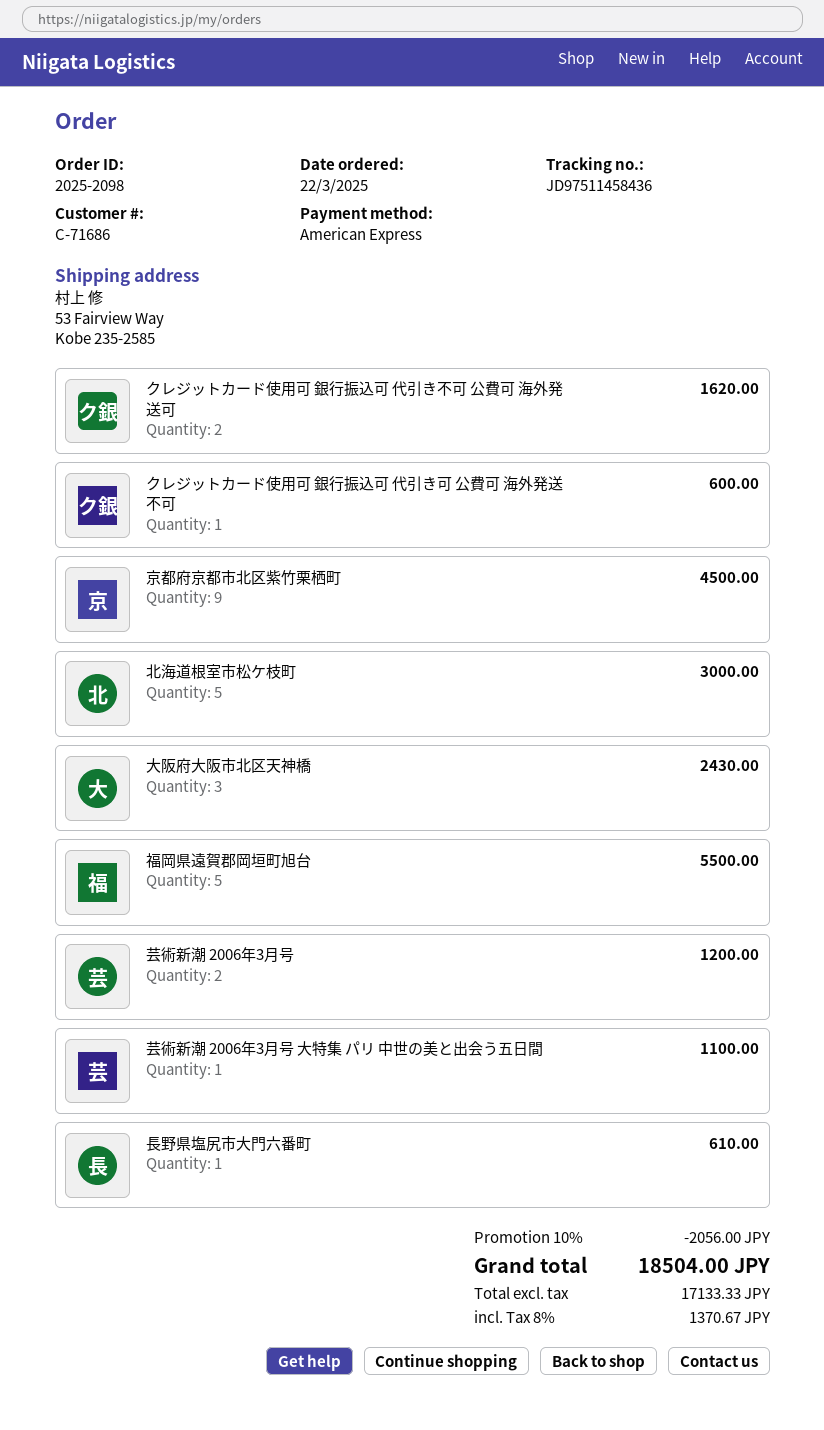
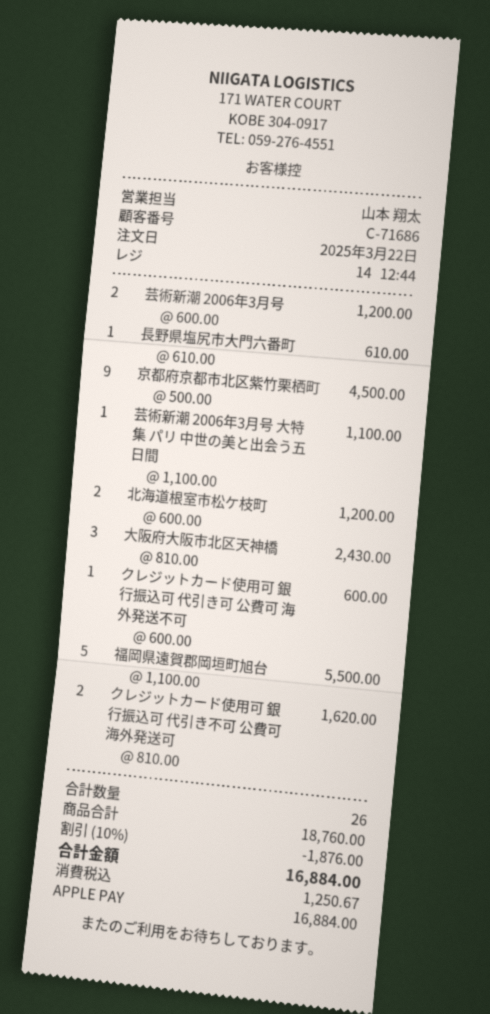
payment method: American Express -> Apple Pay
北海道根室市松ケ枝町: 5 for 3000.00 -> 2 for 1200.00
discount: 10% = 2056.00 -> 10% = 1876.00
tax: 1370.67 -> 1250.67
total: 18504.00 -> 16884.00

